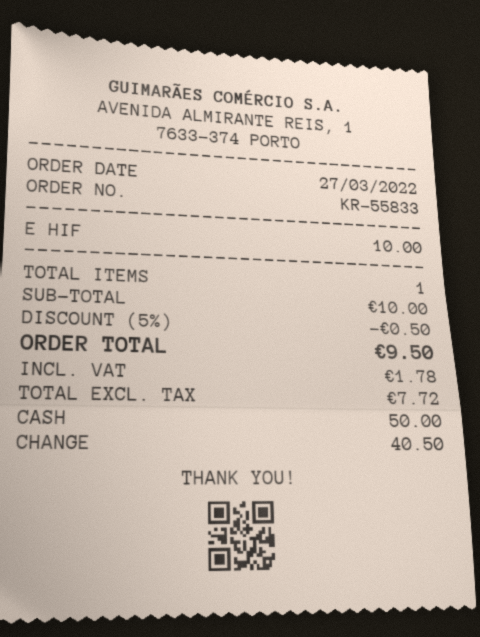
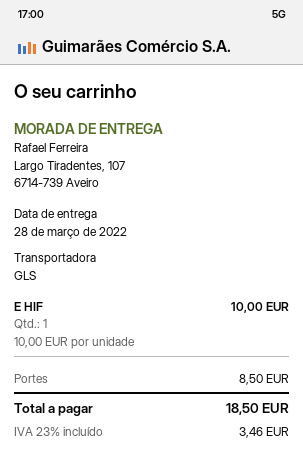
discount: 5% = 0.50 -> none
shipping: none -> 8.50
tax: 1.78 -> 3.46
total: 9.50 -> 18.50

